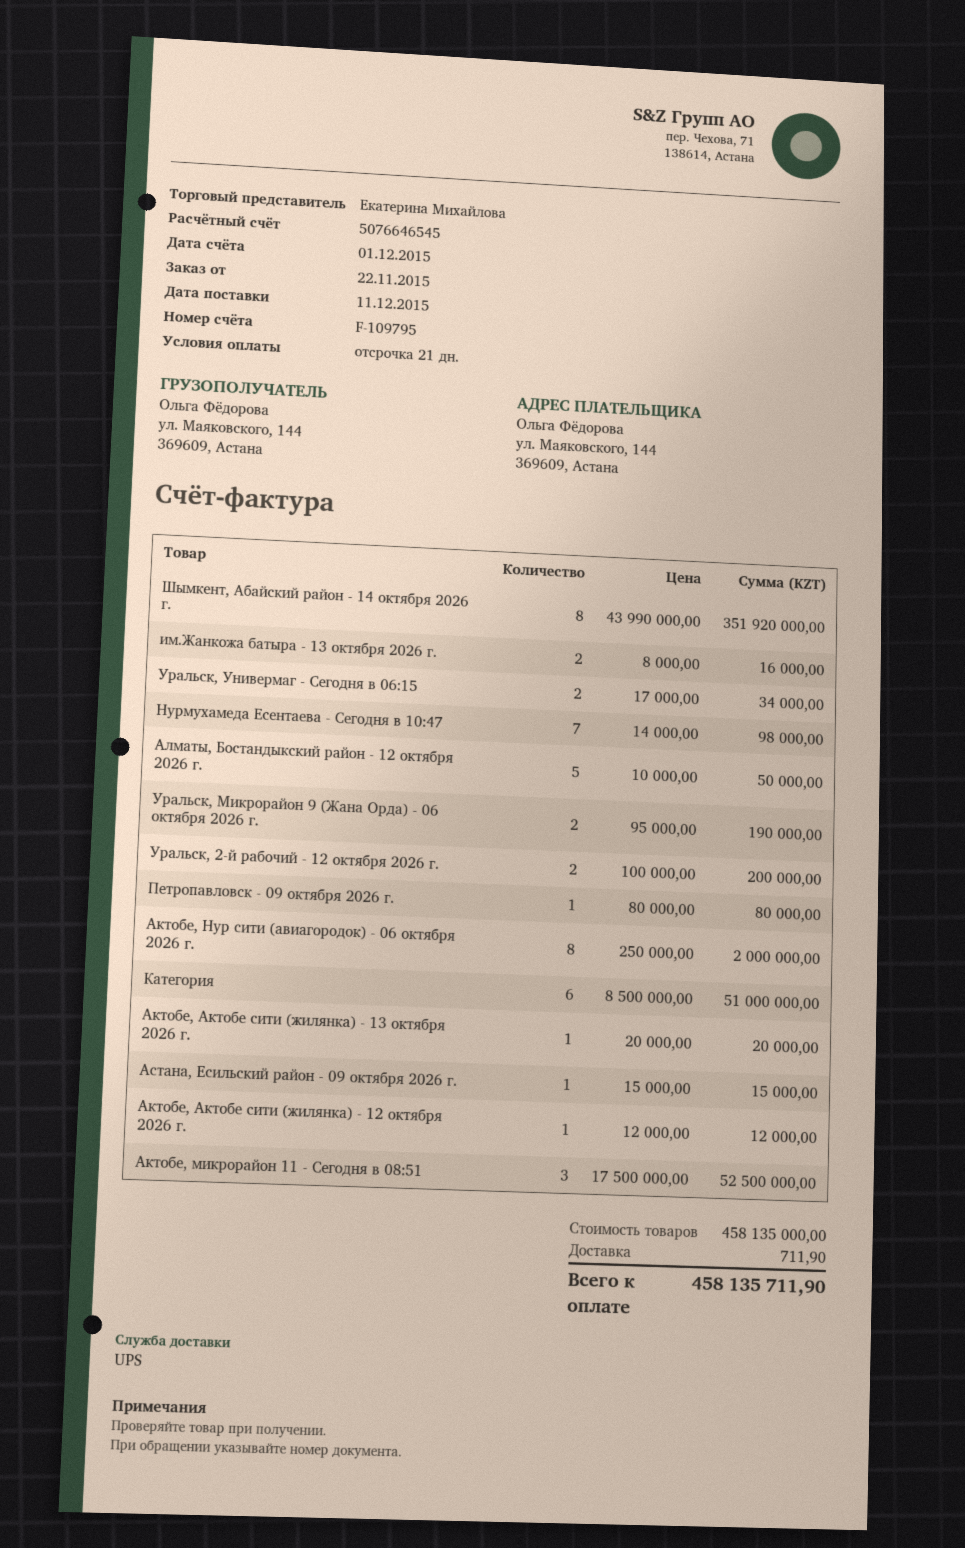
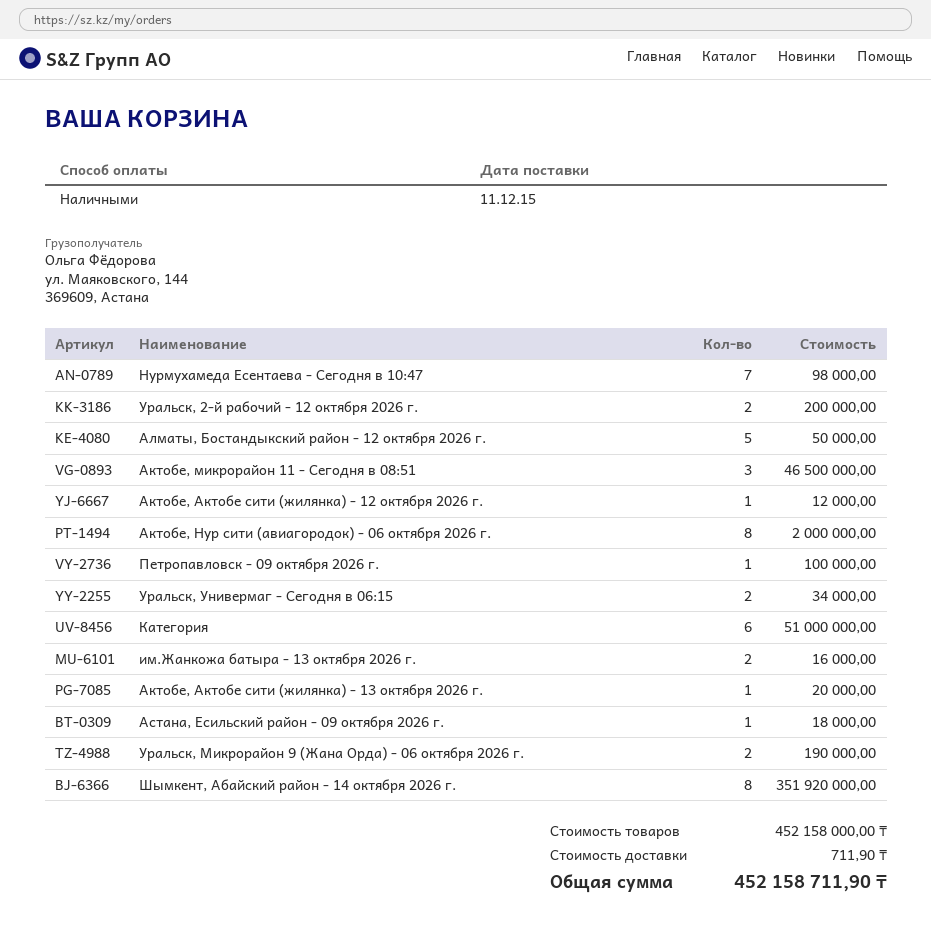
Петропавловск - 09 октября 2026 г.: 1 for 80000.00 -> 1 for 100000.00
Астана, Есильский район - 09 октября 2026 г.: 1 for 15000.00 -> 1 for 18000.00
Актобе, микрорайон 11 - Сегодня в 08:51: 3 for 52500000.00 -> 3 for 46500000.00
subtotal: 458135000.00 -> 452158000.00
total: 458135711.90 -> 452158711.90

